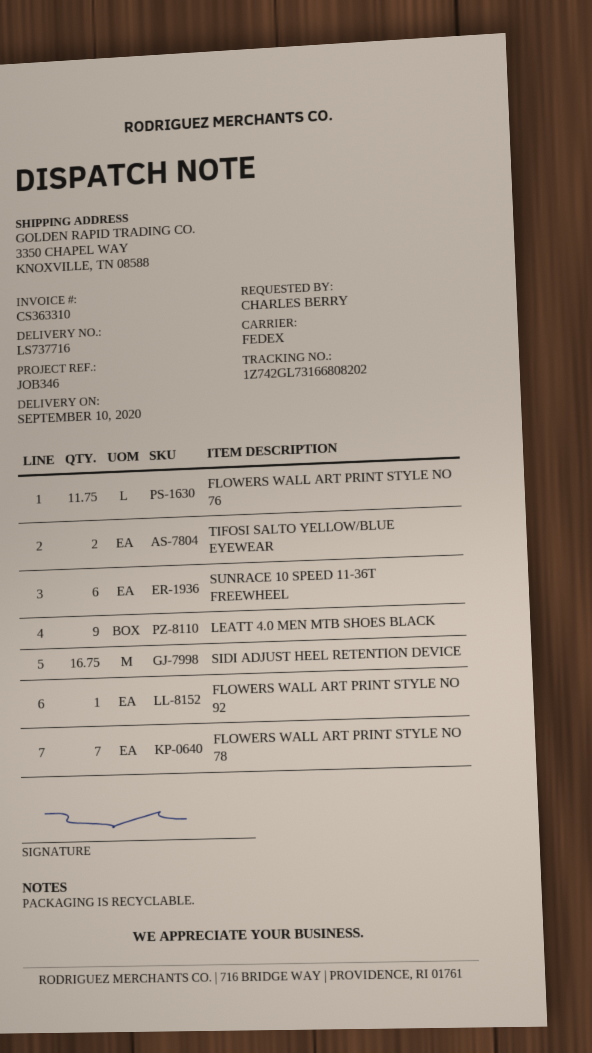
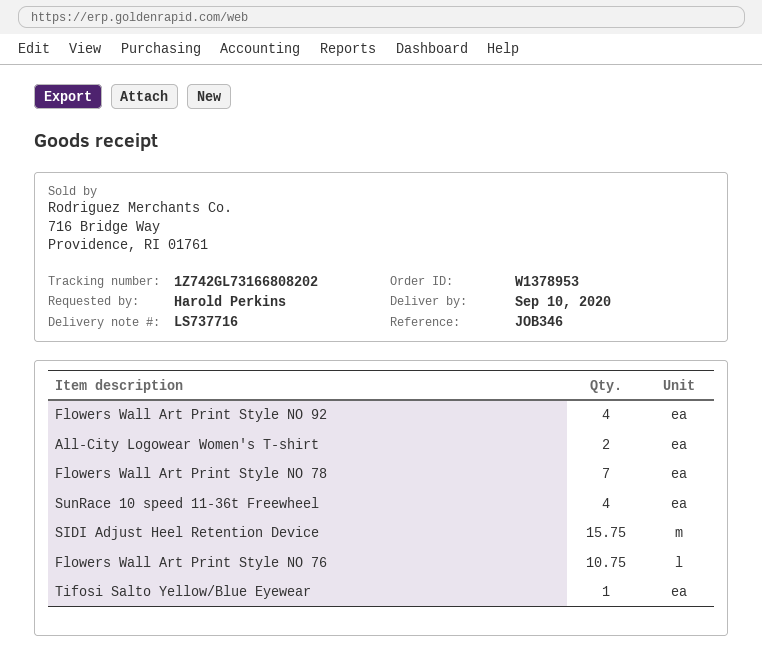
ordered by: CHARLES BERRY -> Harold Perkins
FLOWERS WALL ART PRINT STYLE NO 76: 11.75 -> 10.75
TIFOSI SALTO YELLOW/BLUE EYEWEAR: 2 -> 1
SUNRACE 10 SPEED 11-36T FREEWHEEL: 6 -> 4
LEATT 4.0 MEN MTB SHOES BLACK: 9 -> none
SIDI ADJUST HEEL RETENTION DEVICE: 16.75 -> 15.75
FLOWERS WALL ART PRINT STYLE NO 92: 1 -> 4
All-City Logowear Women's T-shirt: none -> 2

